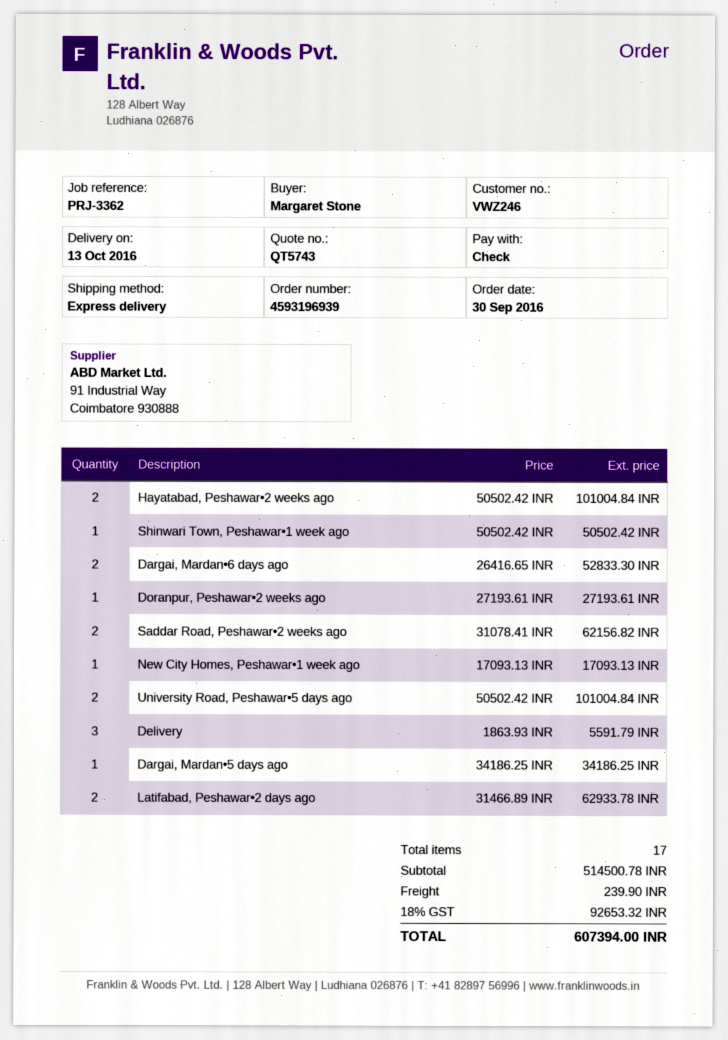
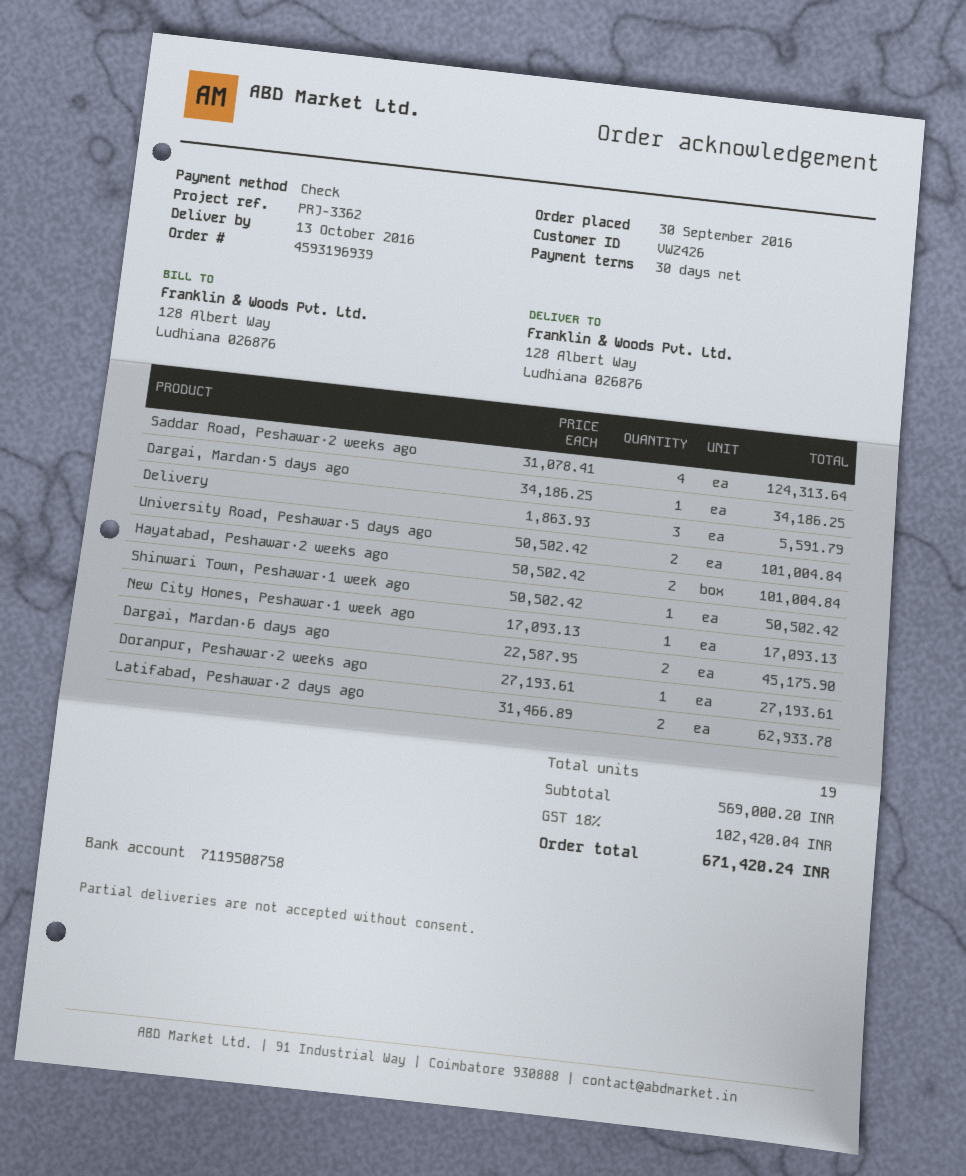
customer number: VWZ246 -> VWZ426
Dargai, Mardan•6 days ago: 2 x 26416.65 = 52833.30 -> 2 x 22587.95 = 45175.90
Saddar Road, Peshawar•2 weeks ago: 2 x 31078.41 = 62156.82 -> 4 x 31078.41 = 124313.64
total quantity: 17 -> 19
subtotal: 514500.78 -> 569000.20
shipping: 239.90 -> none
tax: 18% = 92653.32 -> 18% = 102420.04
total: 607394.00 -> 671420.24

